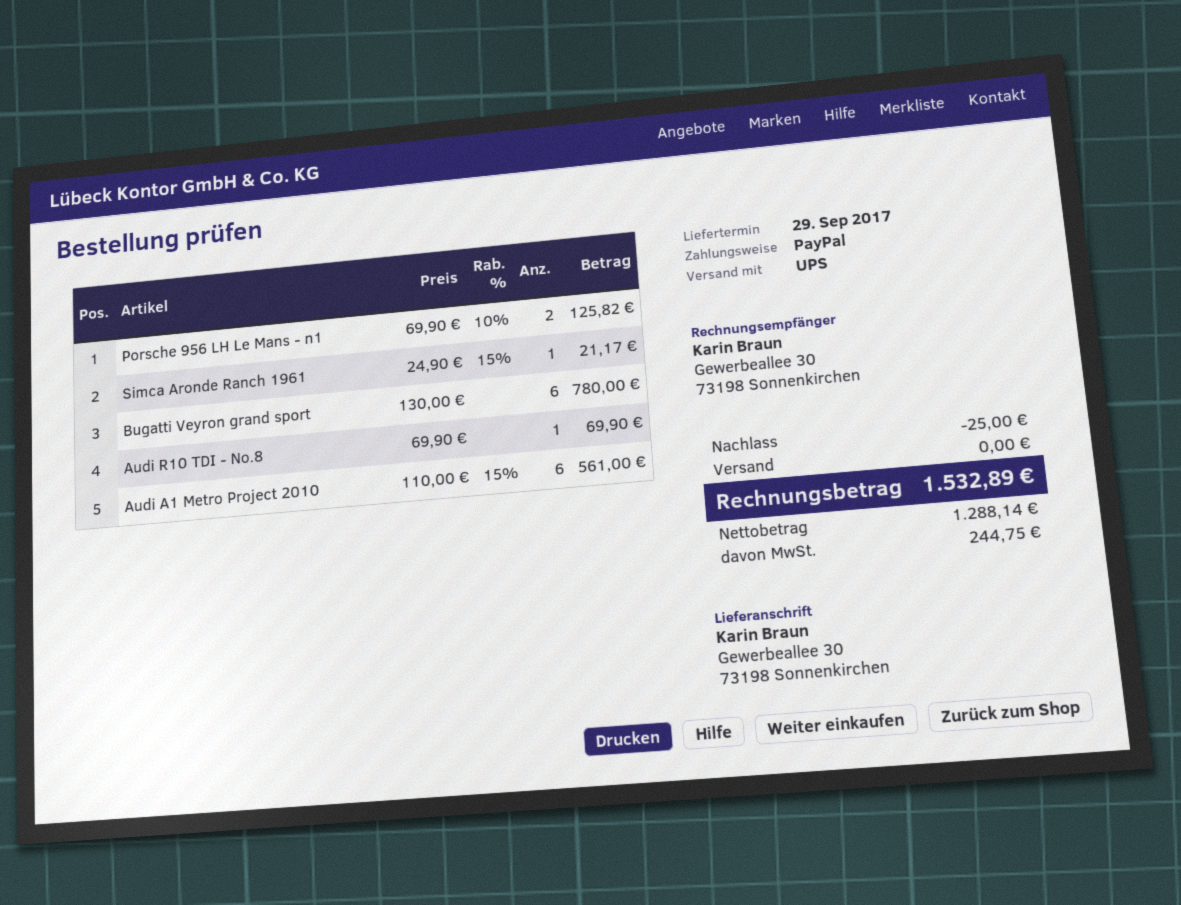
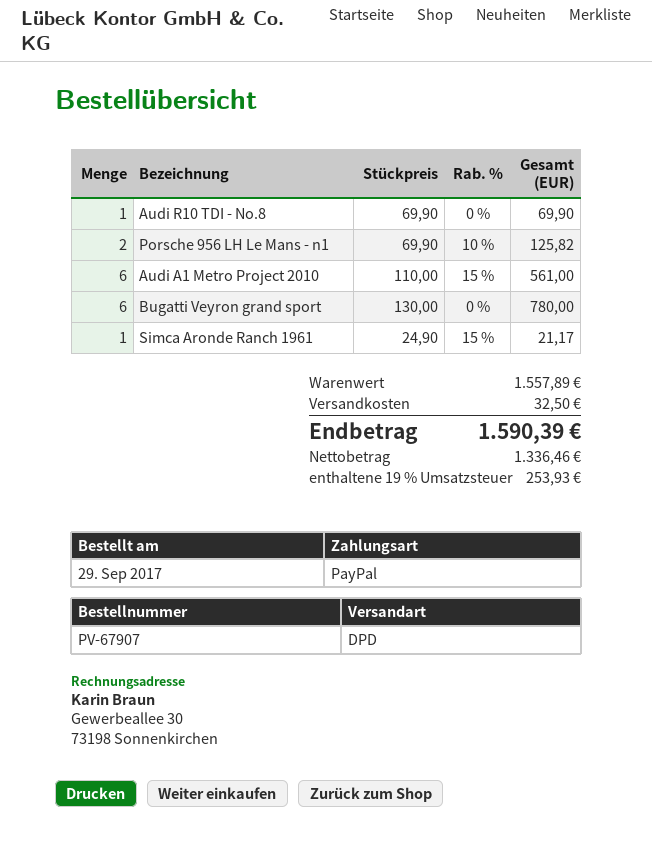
shipping method: UPS -> DPD
discount: 25.00 -> none
shipping: 0.00 -> 32.50
net: 1288.14 -> 1336.46
tax: 244.75 -> 253.93
total: 1532.89 -> 1590.39

